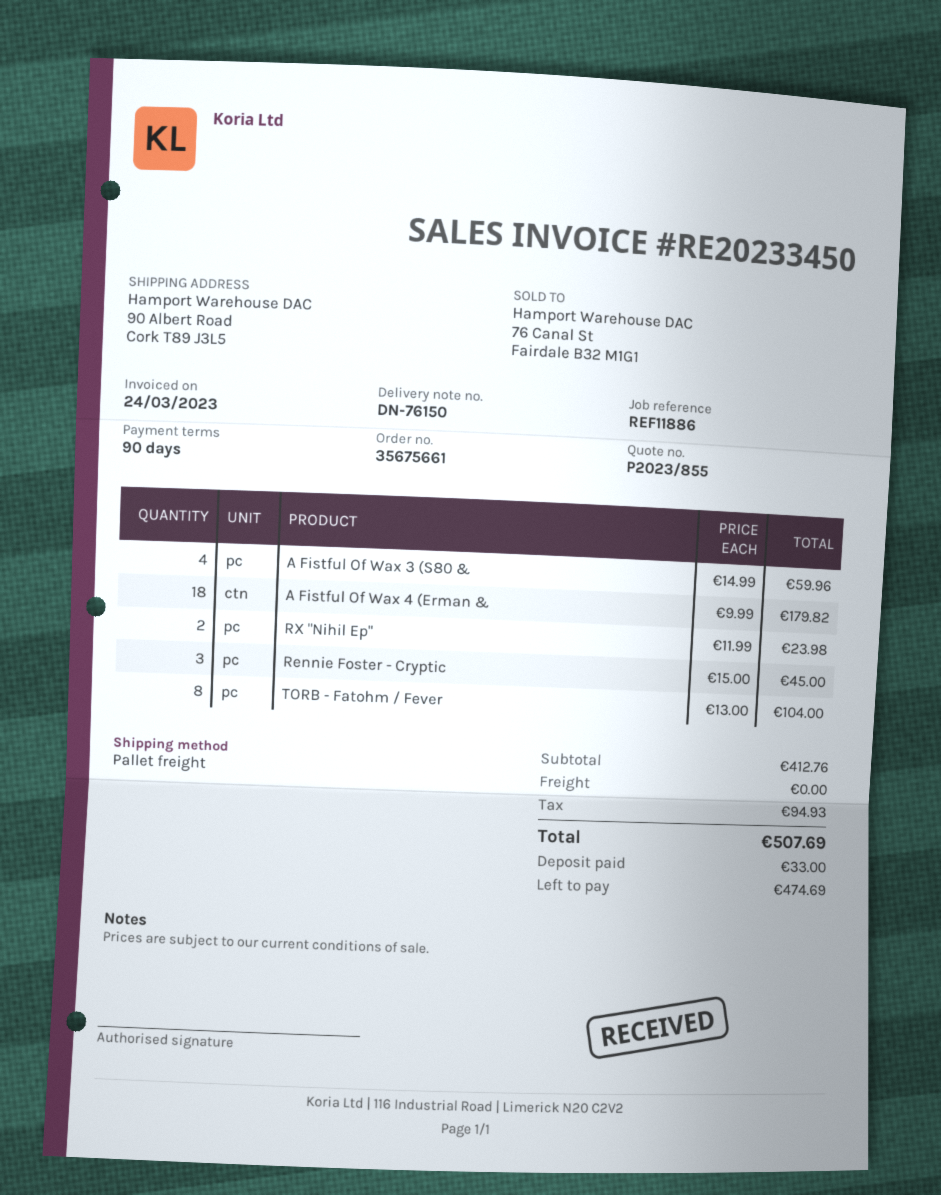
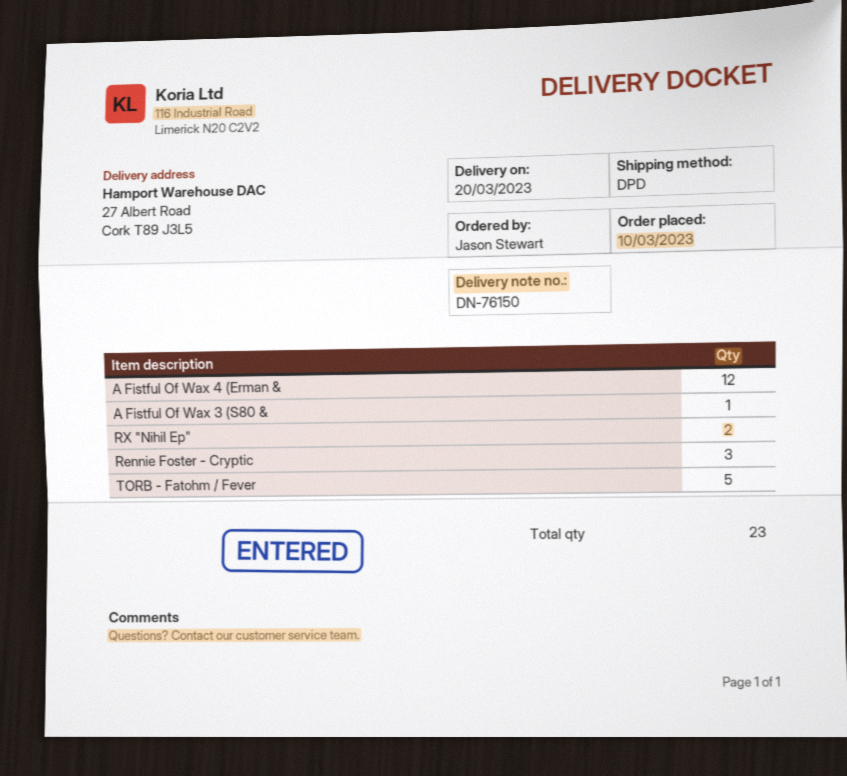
shipping method: pallet freight -> DPD
ship to: 90 Albert Road, Cork T89 J3L5 -> 27 Albert Road, Cork T89 J3L5
A Fistful Of Wax 3 (S80 &: 4 -> 1
A Fistful Of Wax 4 (Erman &: 18 -> 12
TORB - Fatohm / Fever: 8 -> 5

